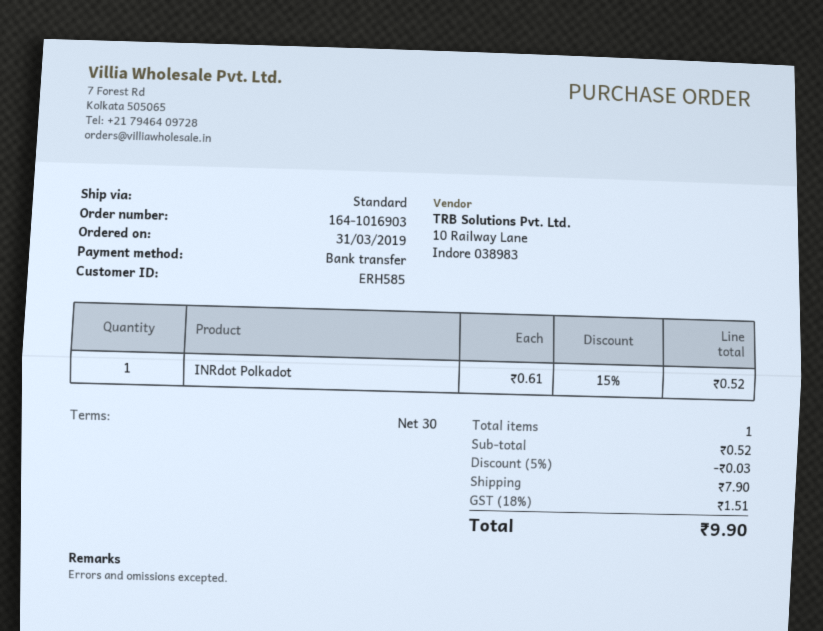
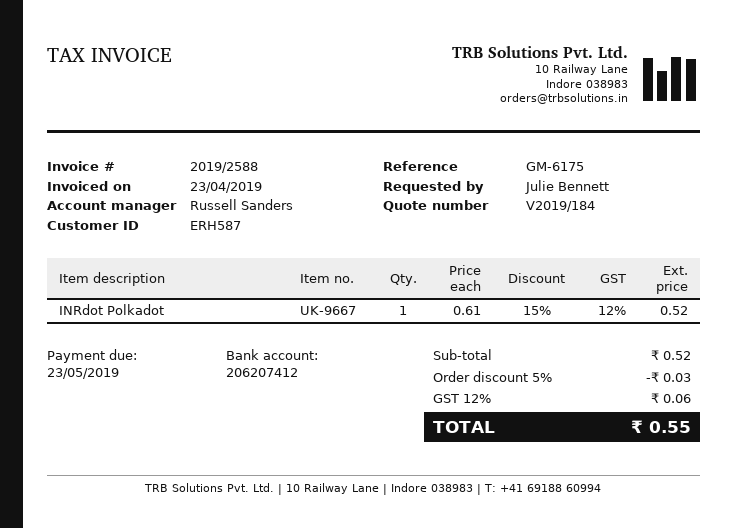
customer number: ERH585 -> ERH587
shipping: 7.90 -> none
tax: 18% = 1.51 -> 12% = 0.06
total: 9.90 -> 0.55

